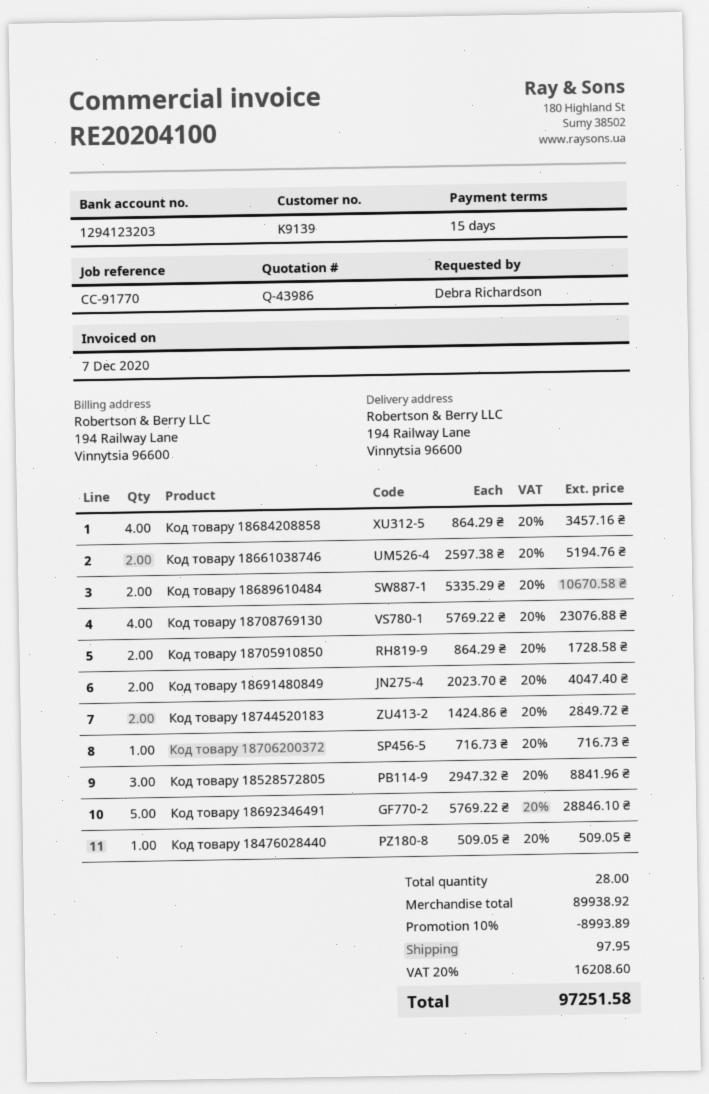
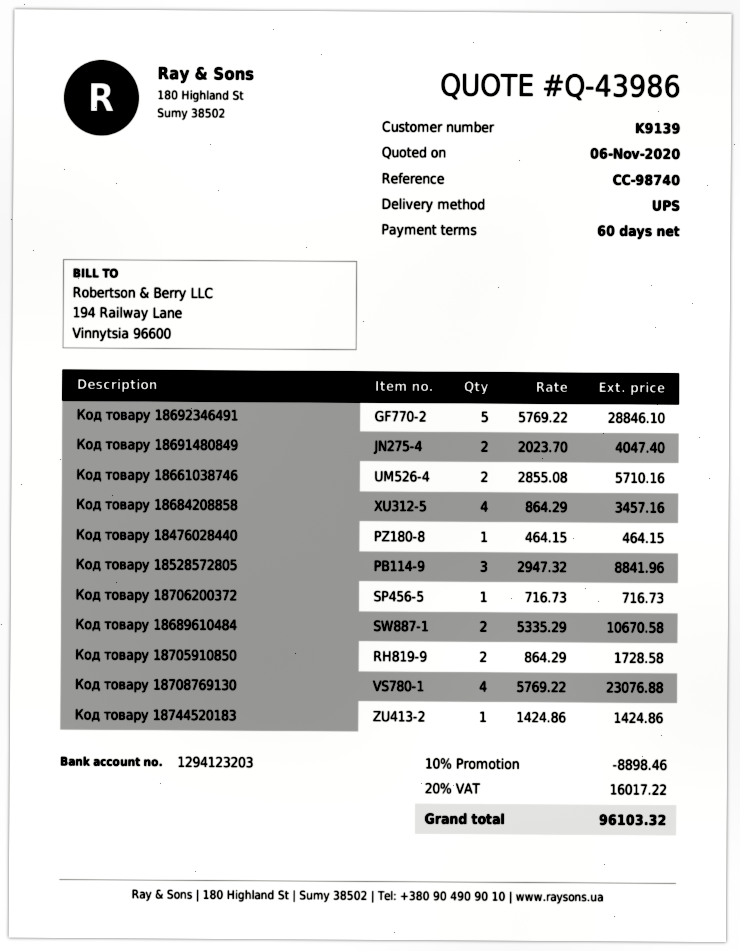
payment terms: 15 days -> 60 days
reference: CC-91770 -> CC-98740
Код товару 18661038746: 2 x 2597.38 = 5194.76 -> 2 x 2855.08 = 5710.16
Код товару 18744520183: 2 x 1424.86 = 2849.72 -> 1 x 1424.86 = 1424.86
Код товару 18476028440: 1 x 509.05 = 509.05 -> 1 x 464.15 = 464.15
discount: 10% = 8993.89 -> 10% = 8898.46
shipping: 97.95 -> none
tax: 20% = 16208.60 -> 20% = 16017.22
total: 97251.58 -> 96103.32

